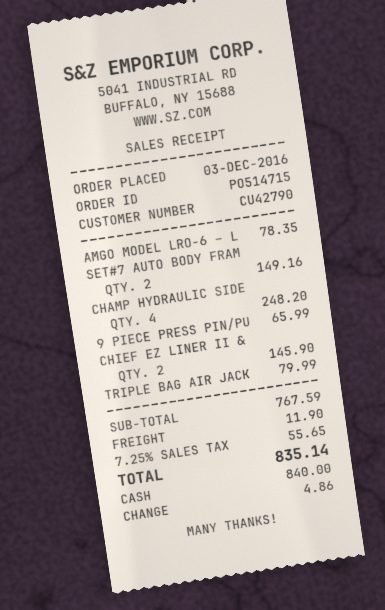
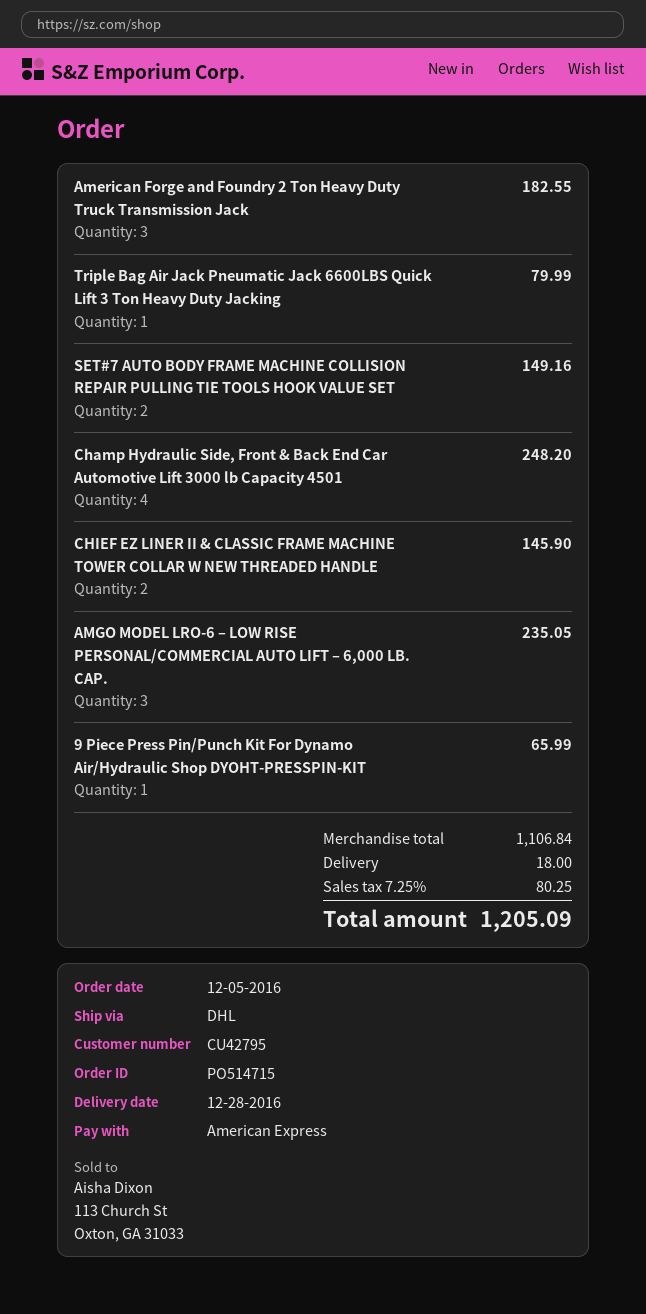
order date: 2016-12-03 -> 2016-12-05
customer number: CU42790 -> CU42795
payment method: cash -> American Express
AMGO MODEL LRO-6 – L: 1 for 78.35 -> 3 for 235.05
American Forge and Foundry 2 Ton Heavy Duty Truck Transmission Jack: none -> 3 for 182.55
subtotal: 767.59 -> 1106.84
shipping: 11.90 -> 18.00
tax: 7.25% = 55.65 -> 7.25% = 80.25
total: 835.14 -> 1205.09

